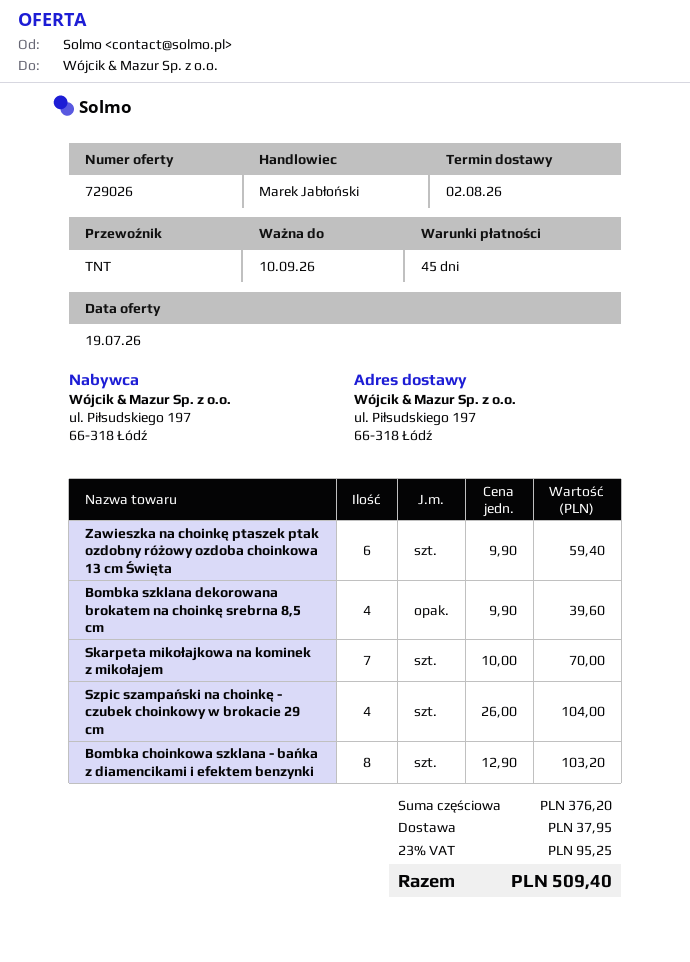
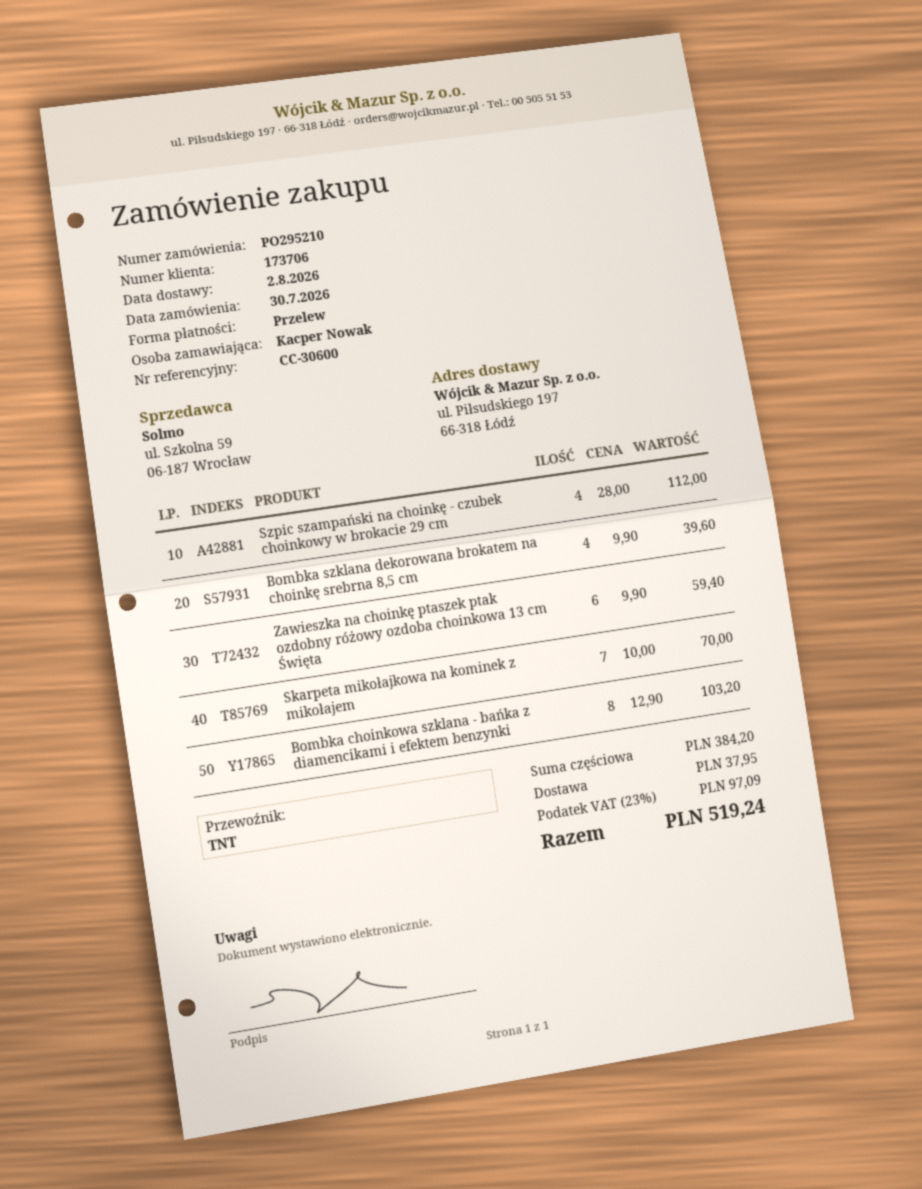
Szpic szampański na choinkę - czubek choinkowy w brokacie 29 cm: 4 x 26.00 = 104.00 -> 4 x 28.00 = 112.00
subtotal: 376.20 -> 384.20
tax: 23% = 95.25 -> 23% = 97.09
total: 509.40 -> 519.24

